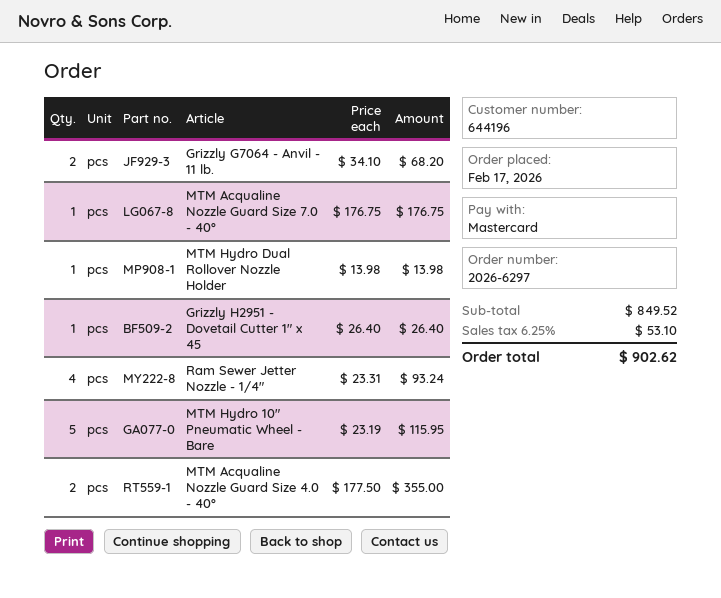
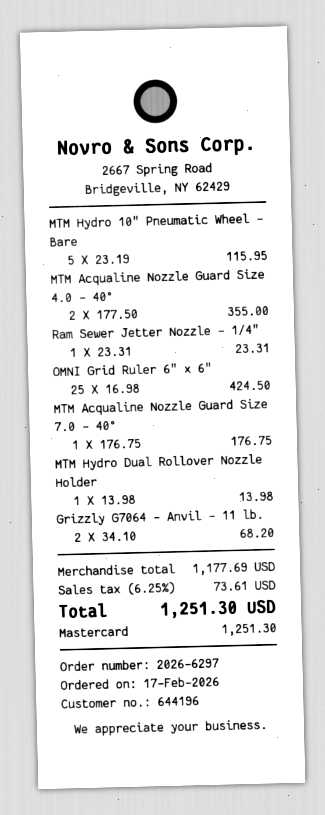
Grizzly H2951 - Dovetail Cutter 1" x 45: 1 x 26.40 = 26.40 -> none
Ram Sewer Jetter Nozzle - 1/4": 4 x 23.31 = 93.24 -> 1 x 23.31 = 23.31
OMNI Grid Ruler 6" x 6": none -> 25 x 16.98 = 424.50
subtotal: 849.52 -> 1177.69
tax: 6.25% = 53.10 -> 6.25% = 73.61
total: 902.62 -> 1251.30

